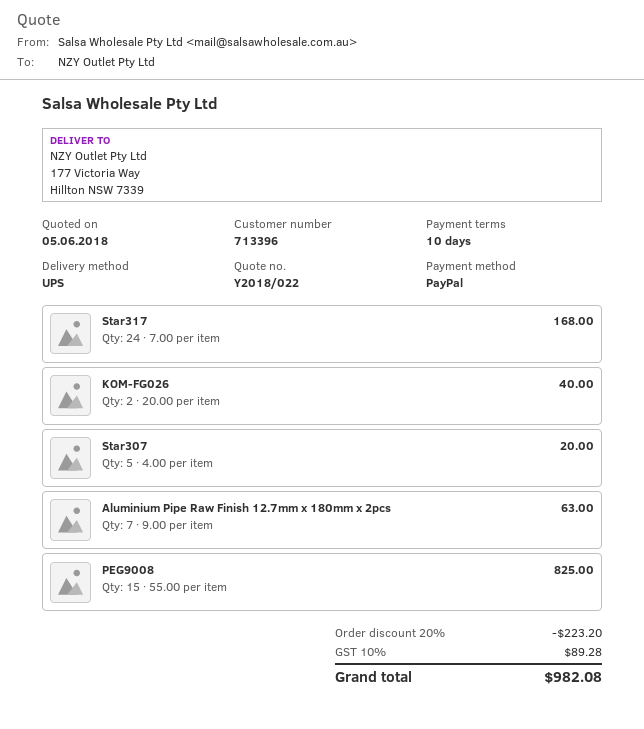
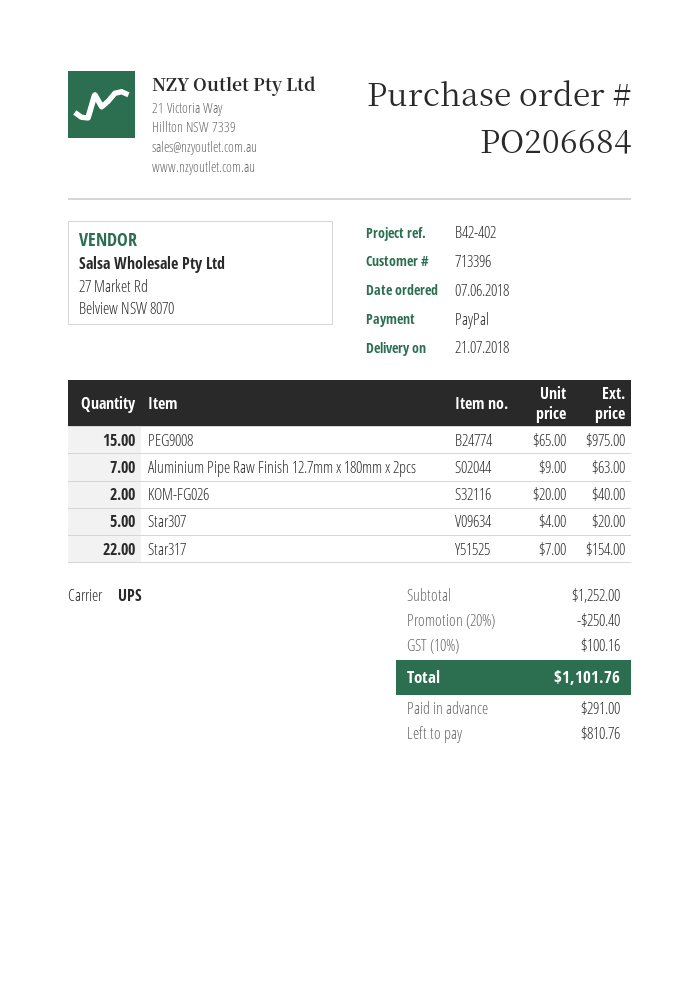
Star317: 24 x 7.00 = 168.00 -> 22 x 7.00 = 154.00
PEG9008: 15 x 55.00 = 825.00 -> 15 x 65.00 = 975.00
discount: 20% = 223.20 -> 20% = 250.40
tax: 10% = 89.28 -> 10% = 100.16
total: 982.08 -> 1101.76

